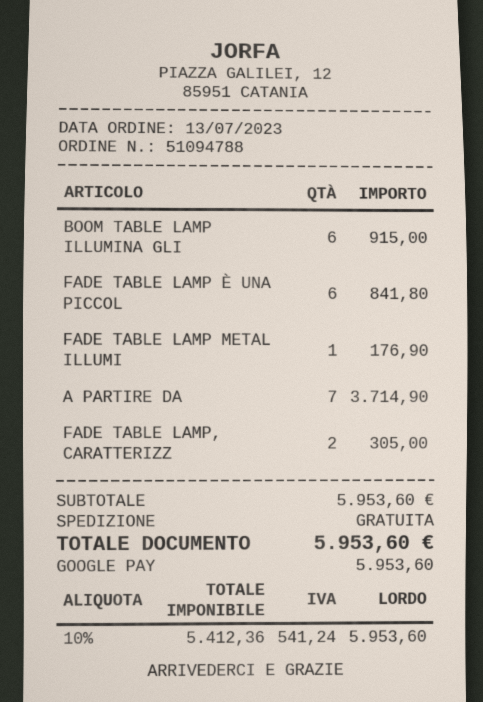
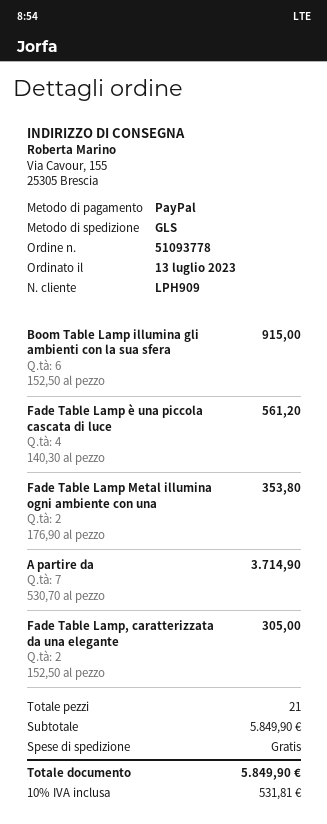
order number: 51094788 -> 51093778
payment method: Google Pay -> PayPal
FADE TABLE LAMP È UNA PICCOL: 6 for 841.80 -> 4 for 561.20
FADE TABLE LAMP METAL ILLUMI: 1 for 176.90 -> 2 for 353.80
subtotal: 5953.60 -> 5849.90
tax: 10% = 541.24 -> 10% = 531.81
total: 5953.60 -> 5849.90

